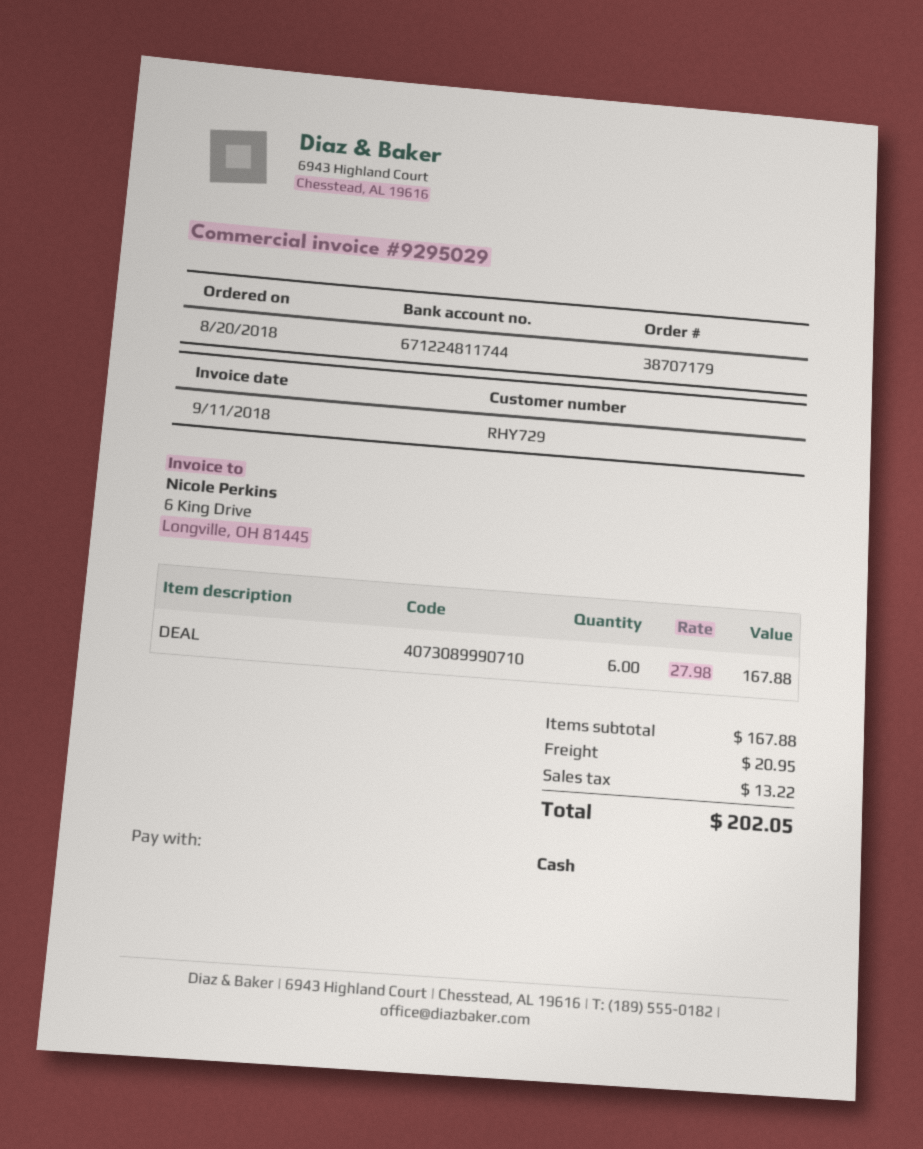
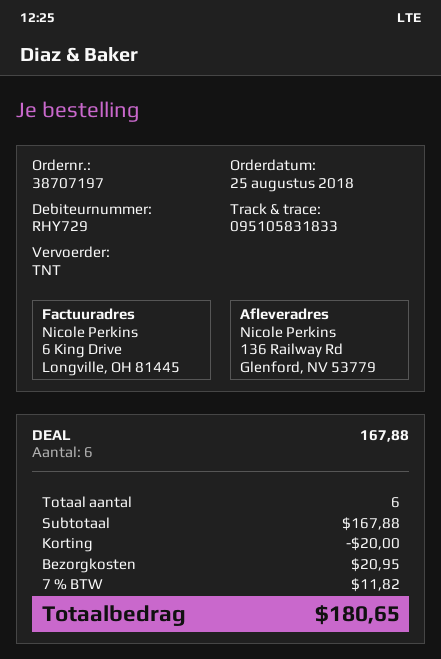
order number: 38707179 -> 38707197
order date: 2018-08-20 -> 2018-08-25
discount: none -> 20.00
tax: 13.22 -> 11.82
total: 202.05 -> 180.65

